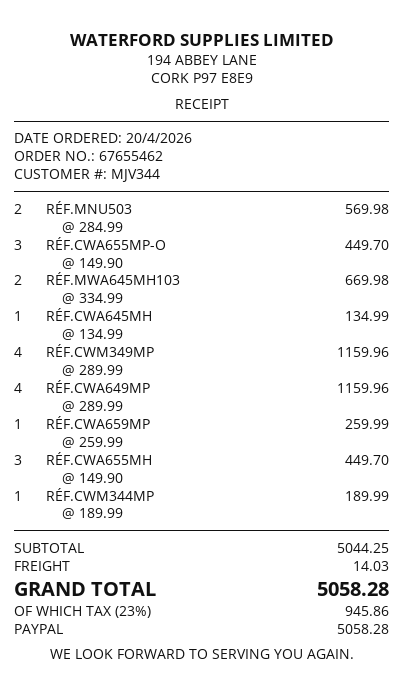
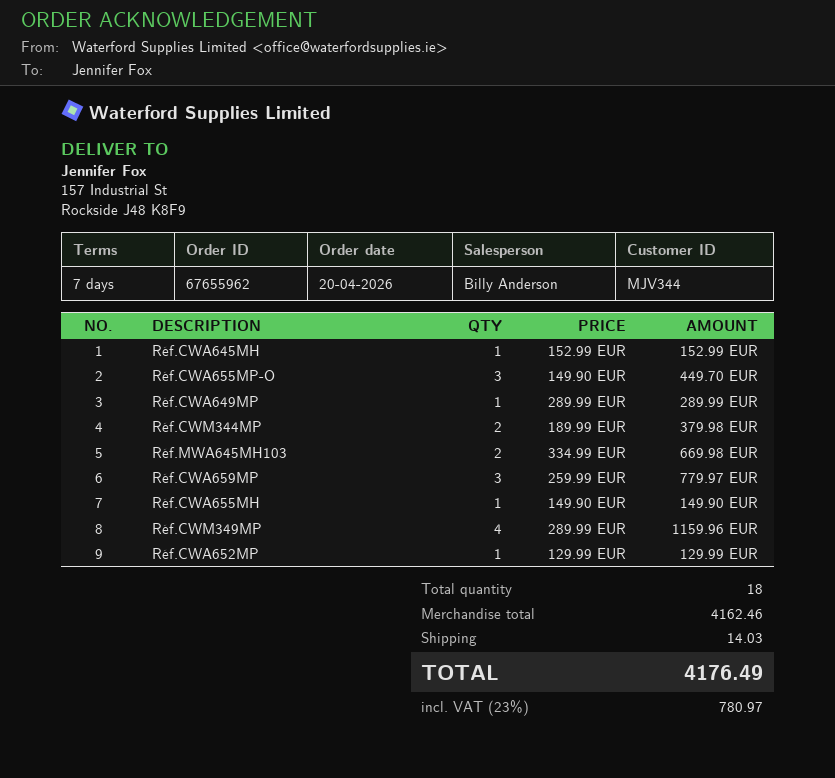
order number: 67655462 -> 67655962
RÉF.MNU503: 2 x 284.99 = 569.98 -> none
RÉF.CWA645MH: 1 x 134.99 = 134.99 -> 1 x 152.99 = 152.99
RÉF.CWA649MP: 4 x 289.99 = 1159.96 -> 1 x 289.99 = 289.99
RÉF.CWA659MP: 1 x 259.99 = 259.99 -> 3 x 259.99 = 779.97
RÉF.CWA655MH: 3 x 149.90 = 449.70 -> 1 x 149.90 = 149.90
RÉF.CWM344MP: 1 x 189.99 = 189.99 -> 2 x 189.99 = 379.98
Réf.CWA652MP: none -> 1 x 129.99 = 129.99
subtotal: 5044.25 -> 4162.46
tax: 23% = 945.86 -> 23% = 780.97
total: 5058.28 -> 4176.49

